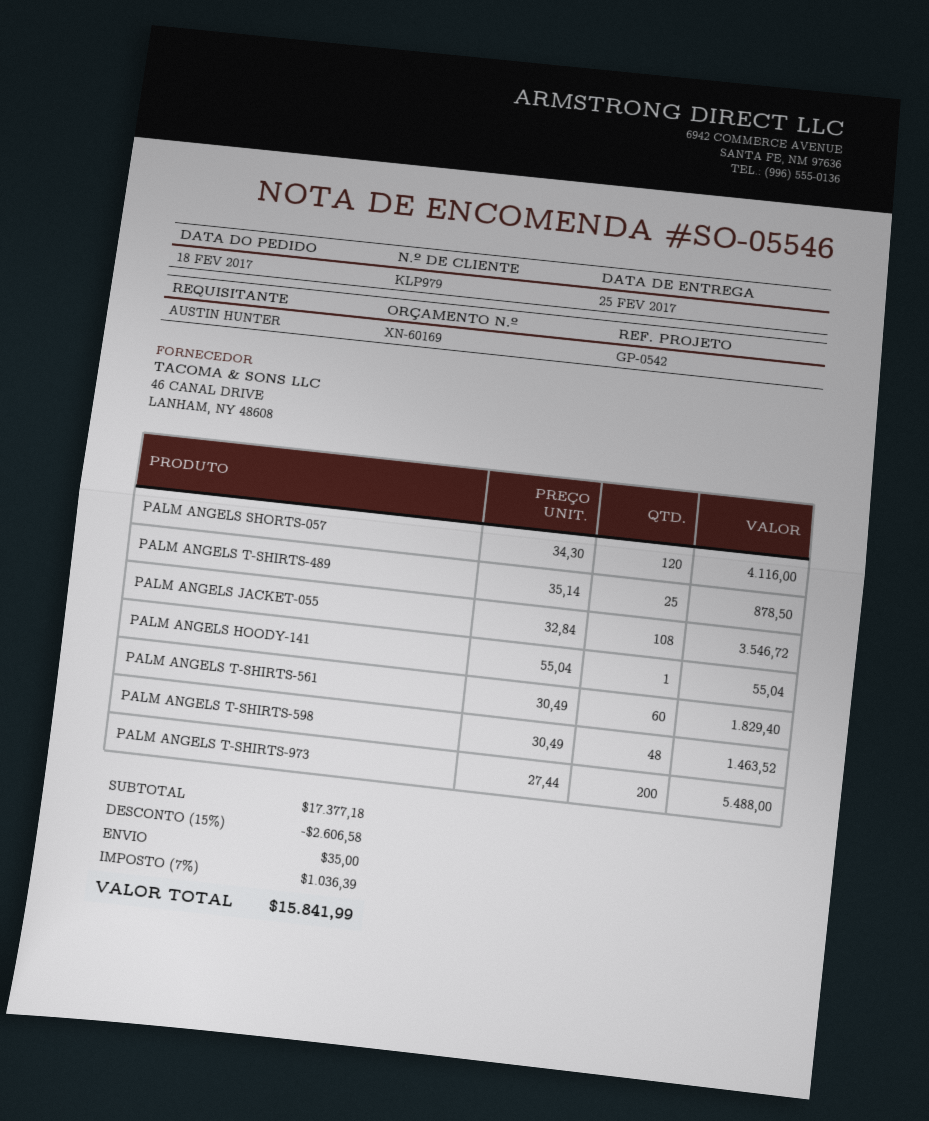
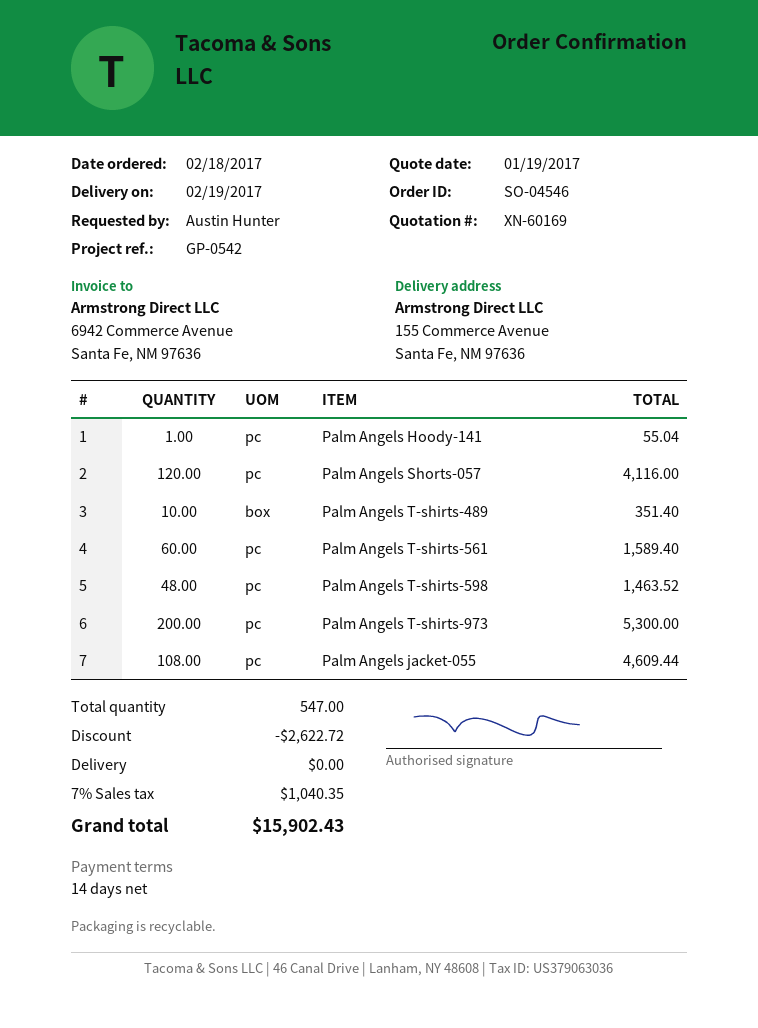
order number: SO-05546 -> SO-04546
delivery date: 2017-02-25 -> 2017-02-19
PALM ANGELS T-SHIRTS-489: 25 for 878.50 -> 10 for 351.40
PALM ANGELS JACKET-055: 108 for 3546.72 -> 108 for 4609.44
PALM ANGELS T-SHIRTS-561: 60 for 1829.40 -> 60 for 1589.40
PALM ANGELS T-SHIRTS-973: 200 for 5488.00 -> 200 for 5300.00
discount: 2606.58 -> 2622.72
shipping: 35.00 -> 0.00
tax: 7% = 1036.39 -> 7% = 1040.35
total: 15841.99 -> 15902.43

